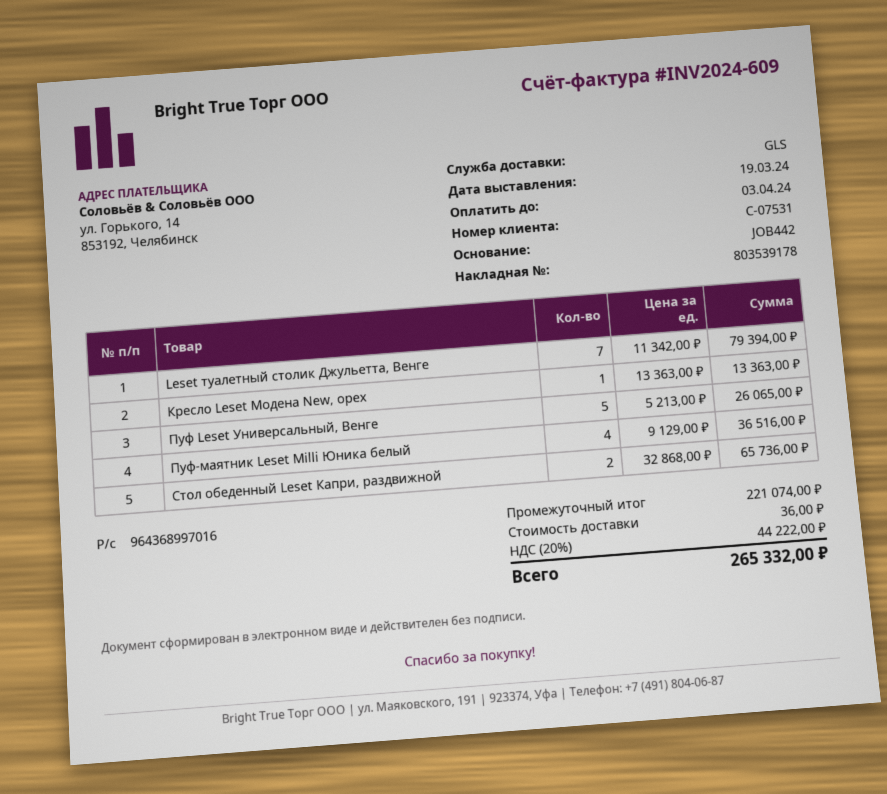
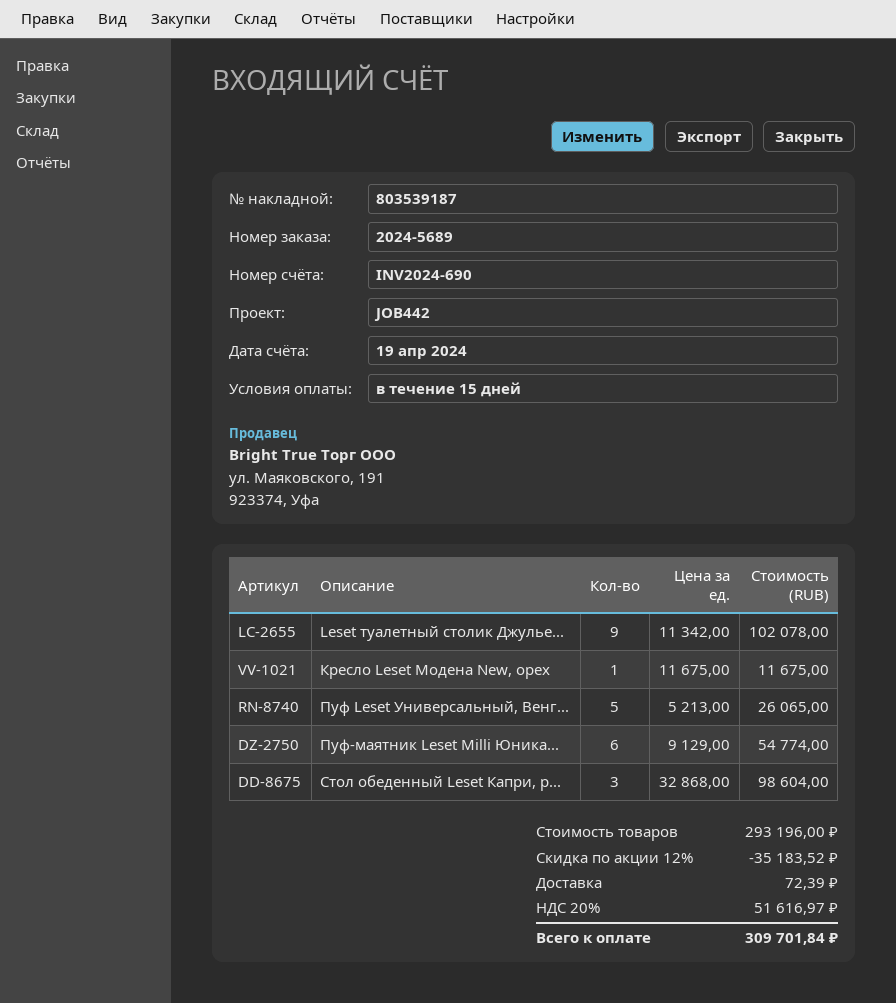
delivery note number: 803539178 -> 803539187
invoice number: INV2024-609 -> INV2024-690
invoice date: 2024-03-19 -> 2024-04-19
Leset туалетный столик Джульетта, Венге: 7 x 11342.00 = 79394.00 -> 9 x 11342.00 = 102078.00
Кресло Leset Модена New, орех: 1 x 13363.00 = 13363.00 -> 1 x 11675.00 = 11675.00
Пуф-маятник Leset Milli Юника белый: 4 x 9129.00 = 36516.00 -> 6 x 9129.00 = 54774.00
Стол обеденный Leset Капри, раздвижной: 2 x 32868.00 = 65736.00 -> 3 x 32868.00 = 98604.00
subtotal: 221074.00 -> 293196.00
discount: none -> 12% = 35183.52
shipping: 36.00 -> 72.39
tax: 20% = 44222.00 -> 20% = 51616.97
total: 265332.00 -> 309701.84

